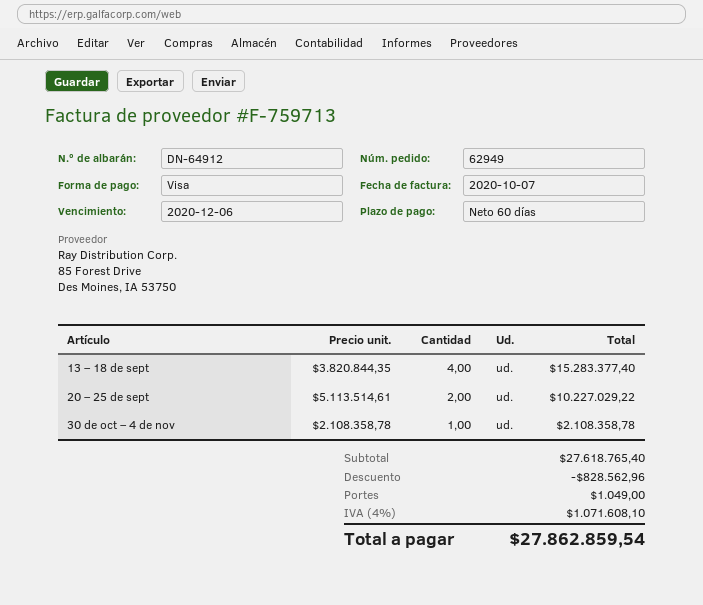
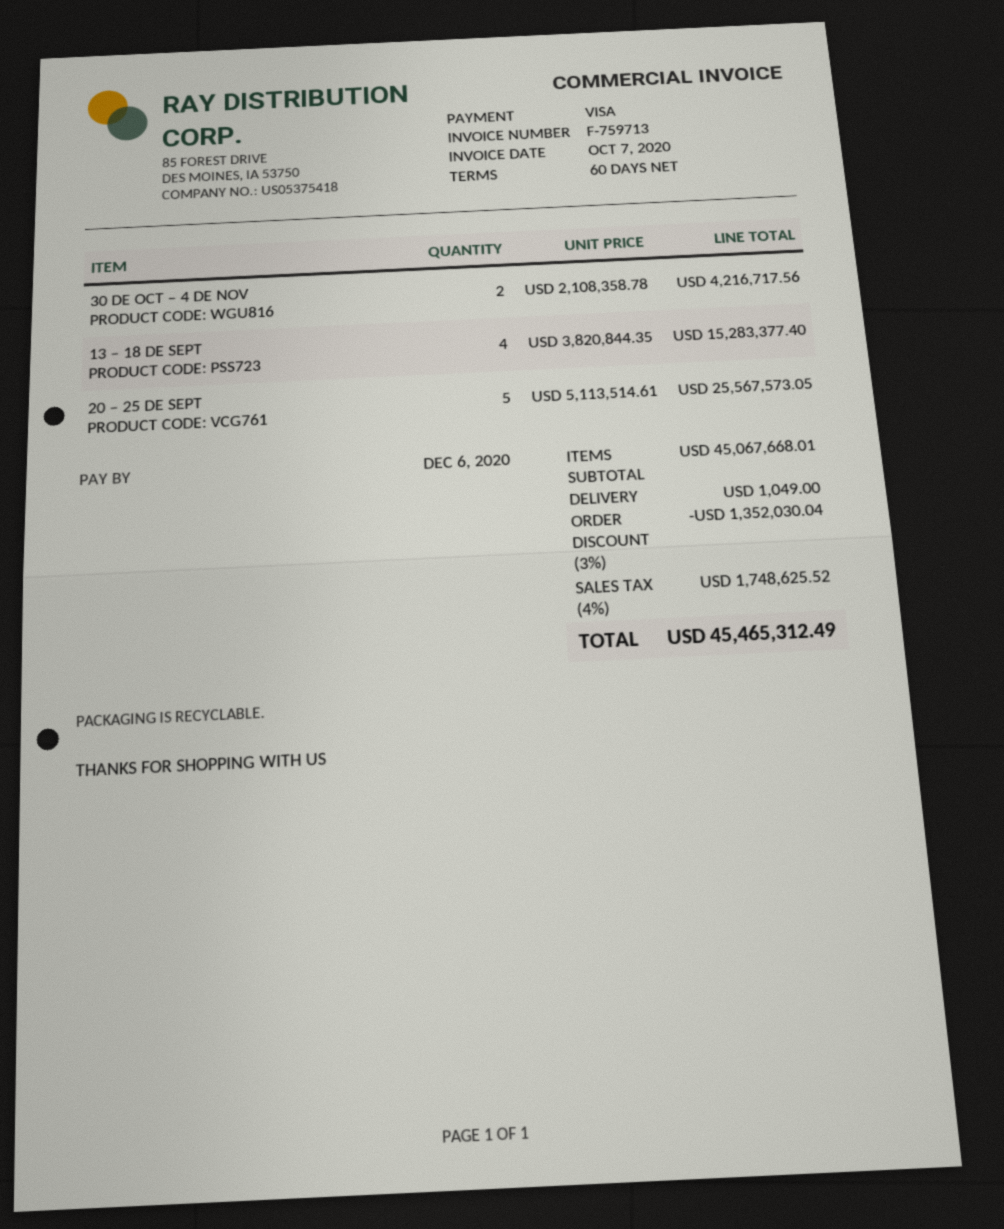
20 – 25 de sept: 2 x 5113514.61 = 10227029.22 -> 5 x 5113514.61 = 25567573.05
30 de oct – 4 de nov: 1 x 2108358.78 = 2108358.78 -> 2 x 2108358.78 = 4216717.56
subtotal: 27618765.40 -> 45067668.01
discount: 828562.96 -> 1352030.04
tax: 4% = 1071608.10 -> 4% = 1748625.52
total: 27862859.54 -> 45465312.49

